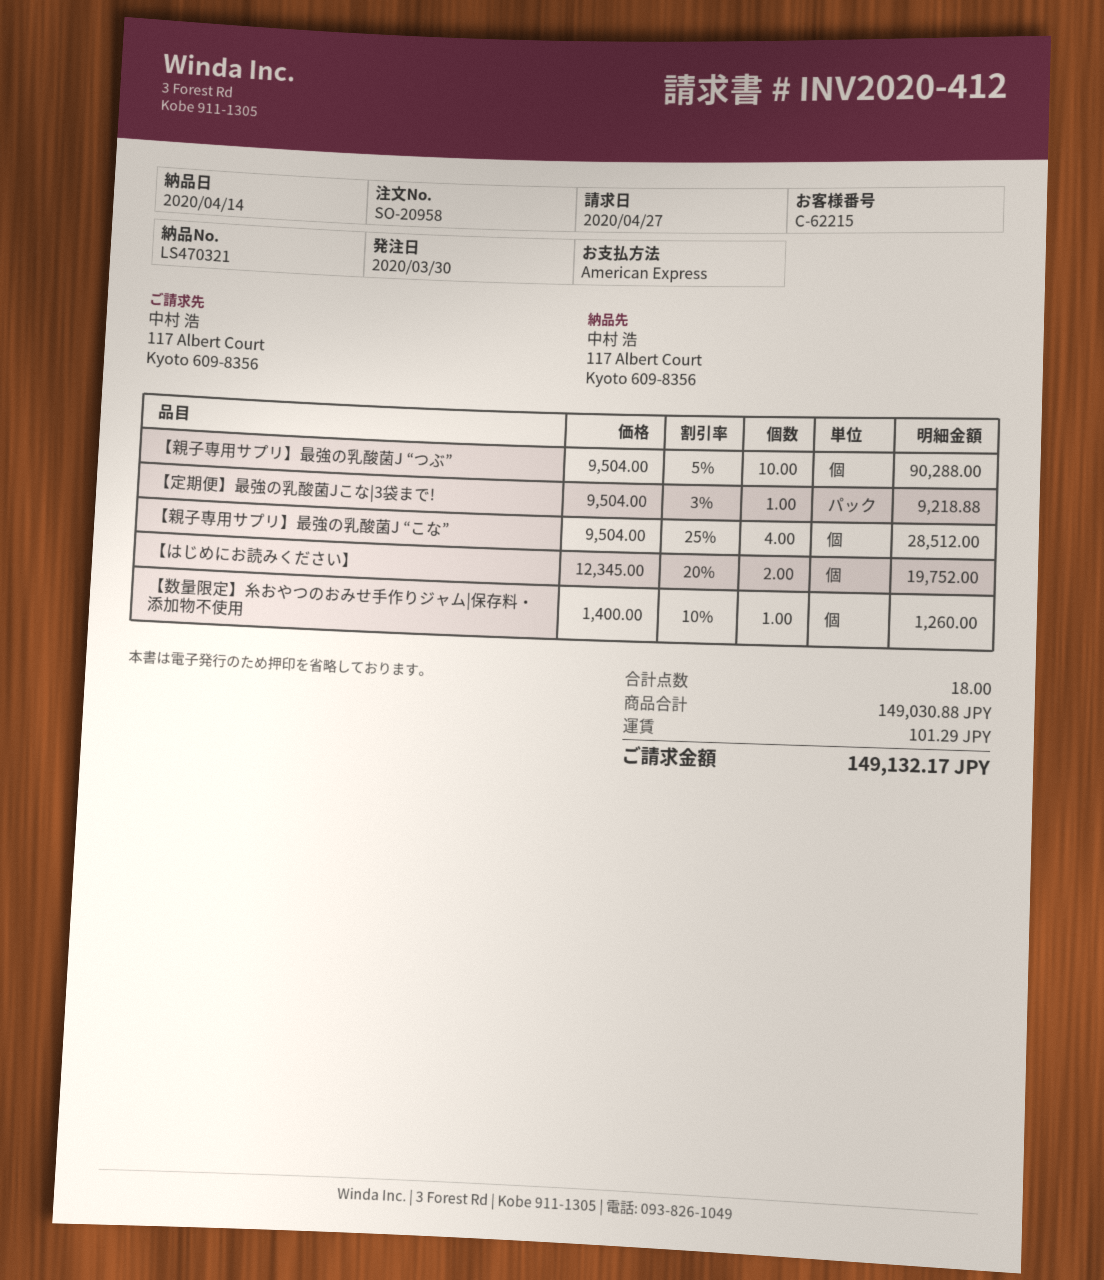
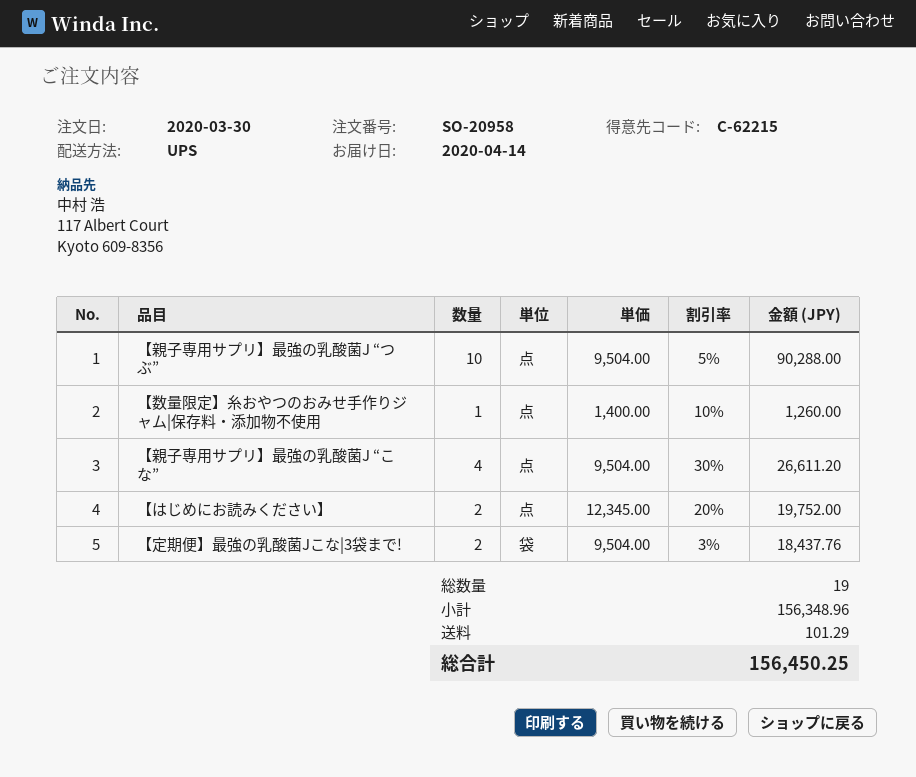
【定期便】最強の乳酸菌Jこな|3袋まで!: 1 x 9504.00 - 3% = 9218.88 -> 2 x 9504.00 - 3% = 18437.76
【親子専用サプリ】最強の乳酸菌J “こな”: 4 x 9504.00 - 25% = 28512.00 -> 4 x 9504.00 - 30% = 26611.20
total quantity: 18 -> 19
subtotal: 149030.88 -> 156348.96
total: 149132.17 -> 156450.25

